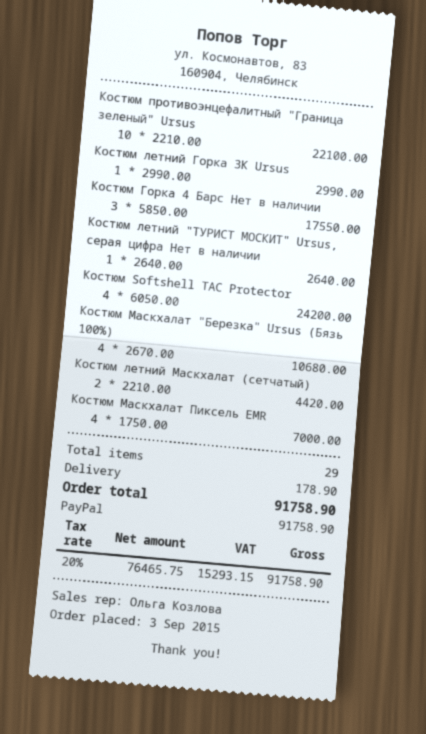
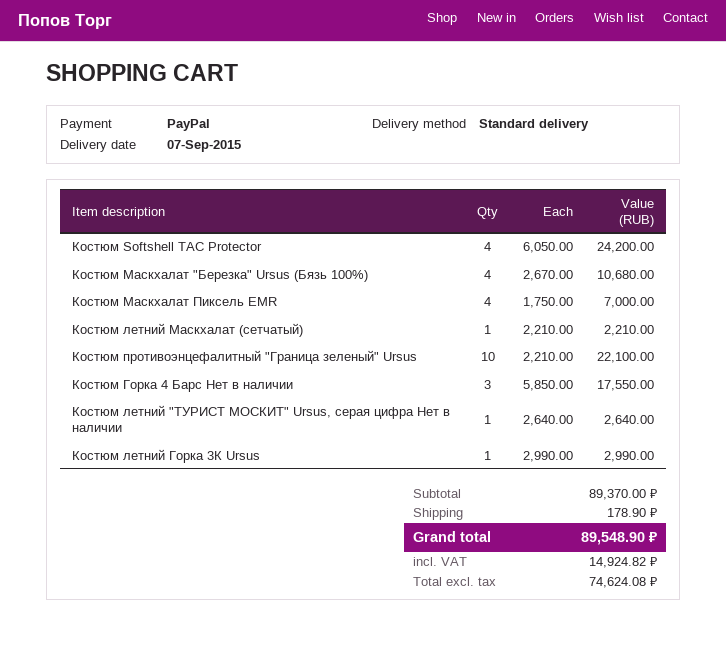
Костюм летний Маскхалат (сетчатый): 2 x 2210.00 = 4420.00 -> 1 x 2210.00 = 2210.00
net: 76465.75 -> 74624.08
tax: 15293.15 -> 14924.82
total: 91758.90 -> 89548.90

